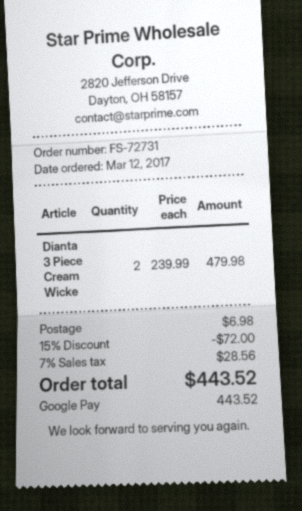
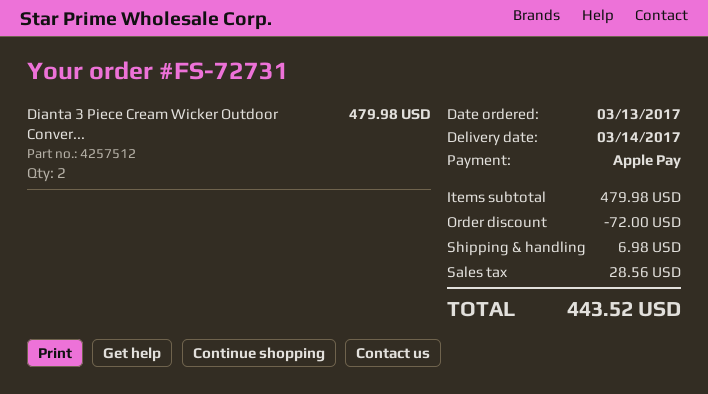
order date: 2017-03-12 -> 2017-03-13
payment method: Google Pay -> Apple Pay

